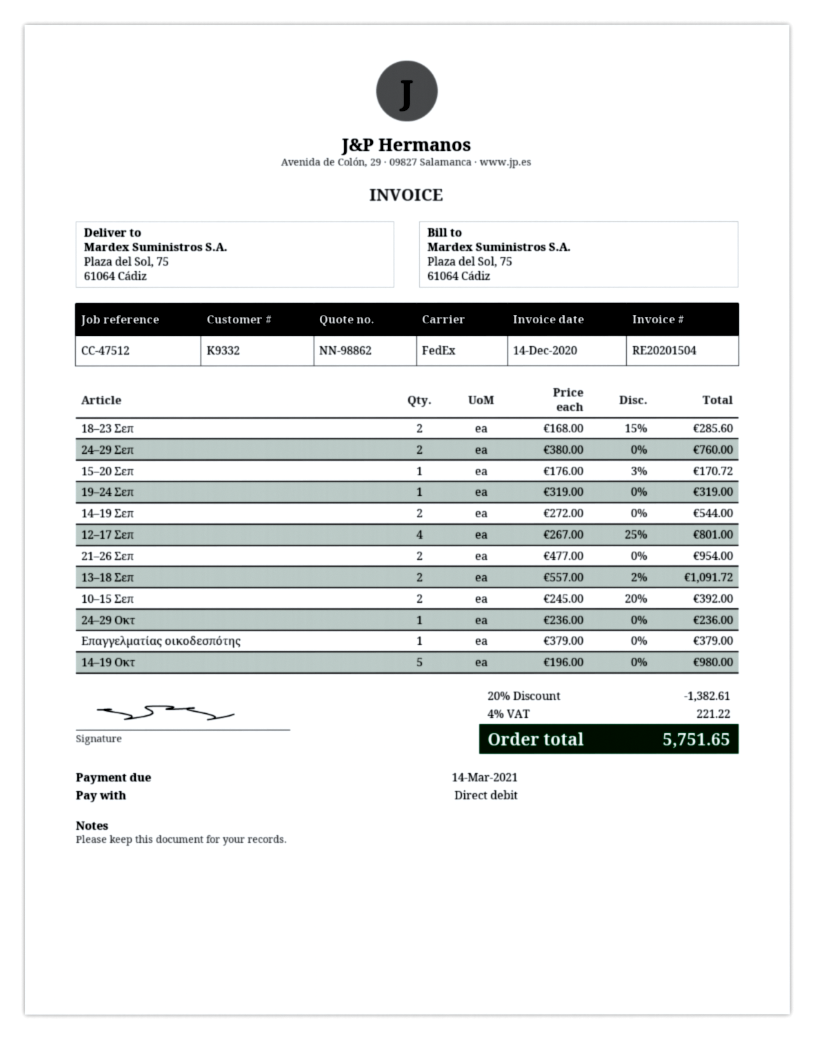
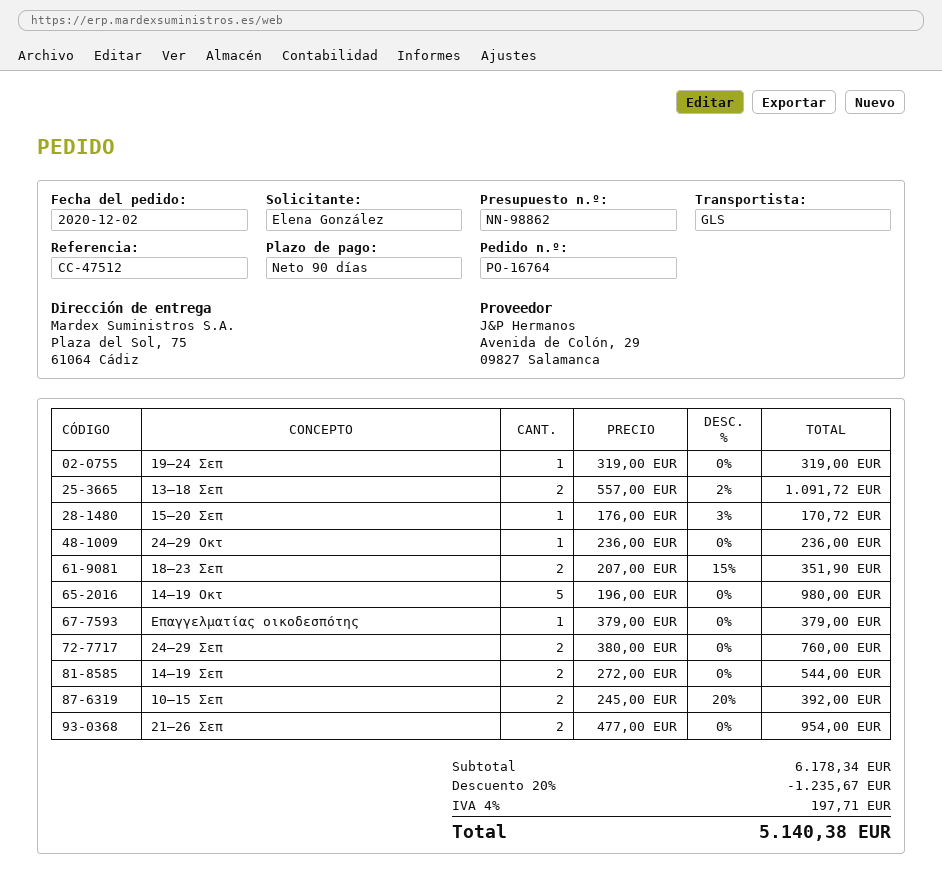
shipping method: FedEx -> GLS
18–23 Σεπ: 2 x 168.00 - 15% = 285.60 -> 2 x 207.00 - 15% = 351.90
12–17 Σεπ: 4 x 267.00 - 25% = 801.00 -> none
discount: 20% = 1382.61 -> 20% = 1235.67
tax: 4% = 221.22 -> 4% = 197.71
total: 5751.65 -> 5140.38

